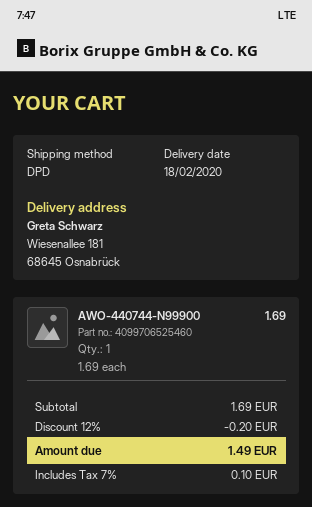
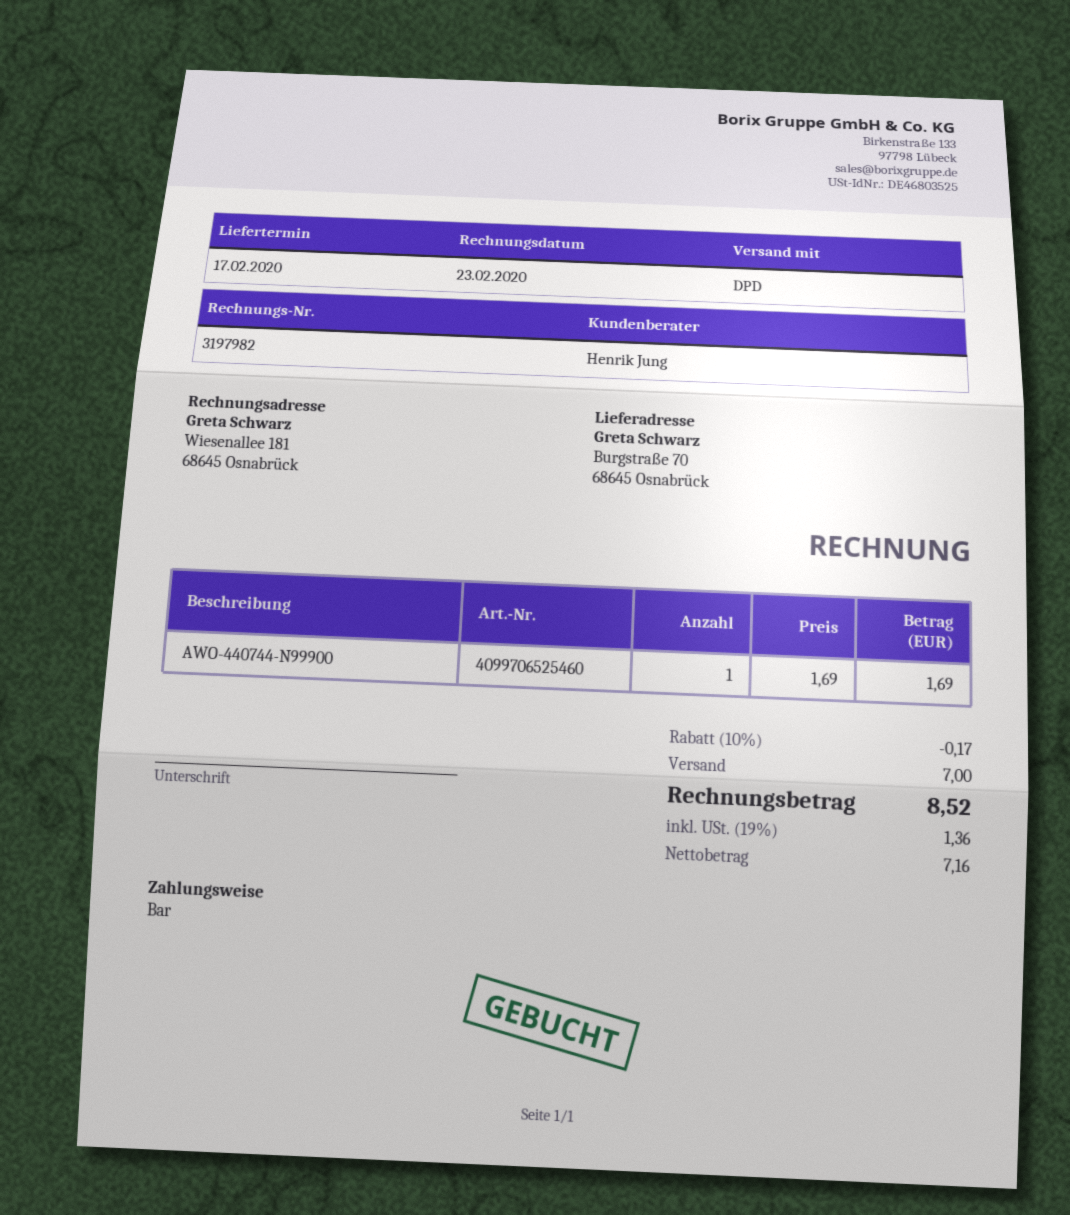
delivery date: 2020-02-18 -> 2020-02-17
ship to: Wiesenallee 181, 68645 Osnabrück -> Burgstraße 70, 68645 Osnabrück
discount: 12% = 0.20 -> 10% = 0.17
shipping: none -> 7.00
tax: 7% = 0.10 -> 19% = 1.36
total: 1.49 -> 8.52

